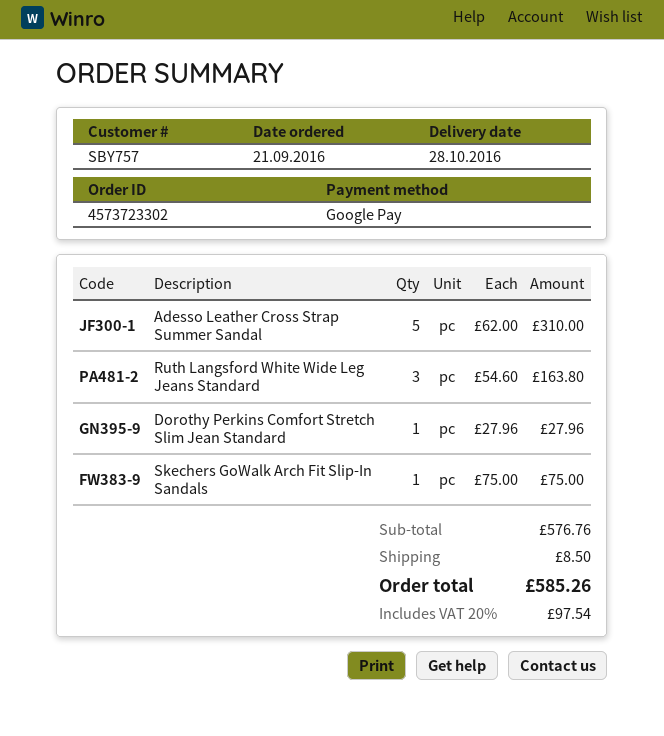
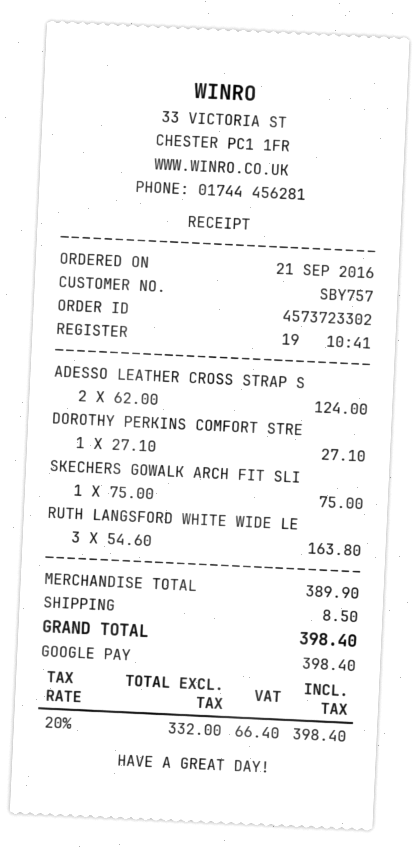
Adesso Leather Cross Strap Summer Sandal: 5 x 62.00 = 310.00 -> 2 x 62.00 = 124.00
Dorothy Perkins Comfort Stretch Slim Jean Standard: 1 x 27.96 = 27.96 -> 1 x 27.10 = 27.10
subtotal: 576.76 -> 389.90
tax: 20% = 97.54 -> 20% = 66.40
total: 585.26 -> 398.40

